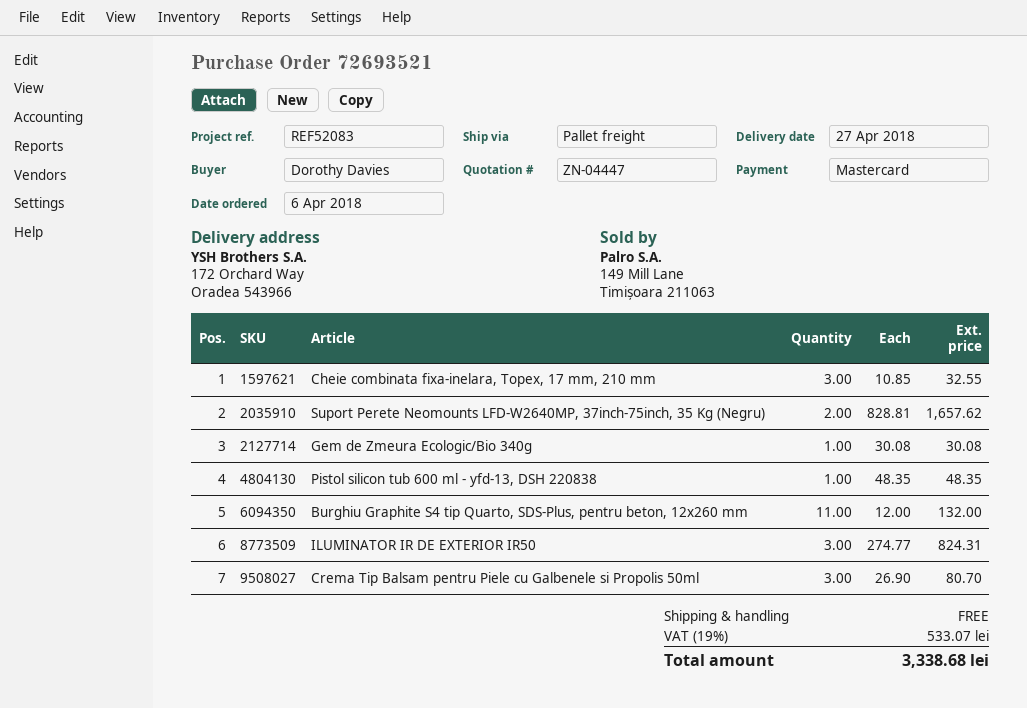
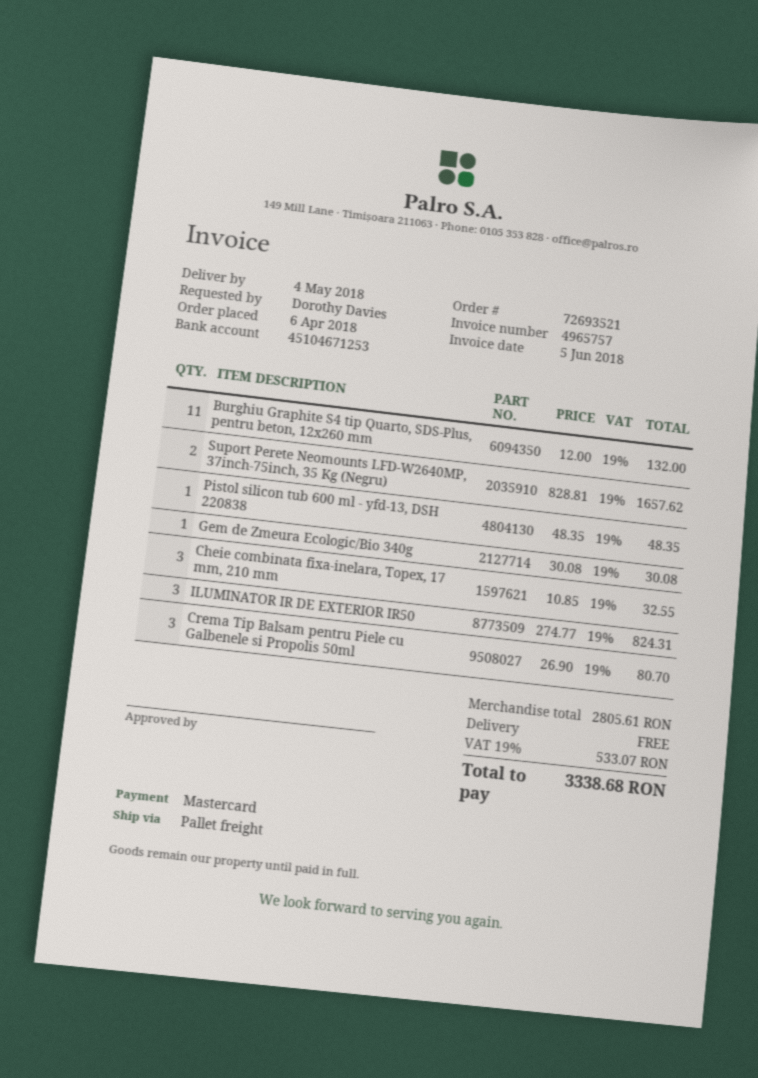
delivery date: 2018-04-27 -> 2018-05-04

